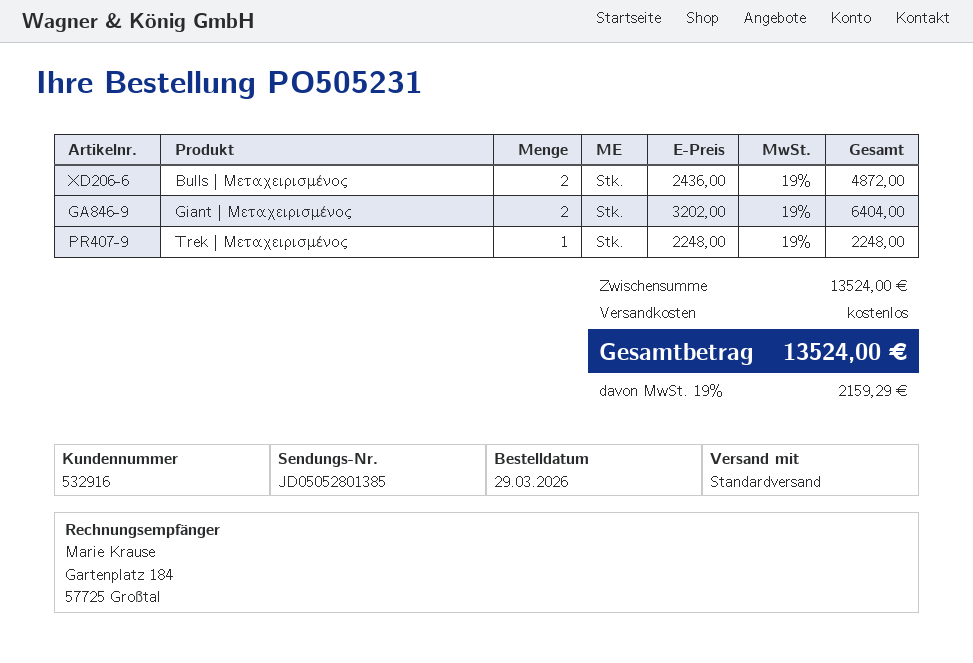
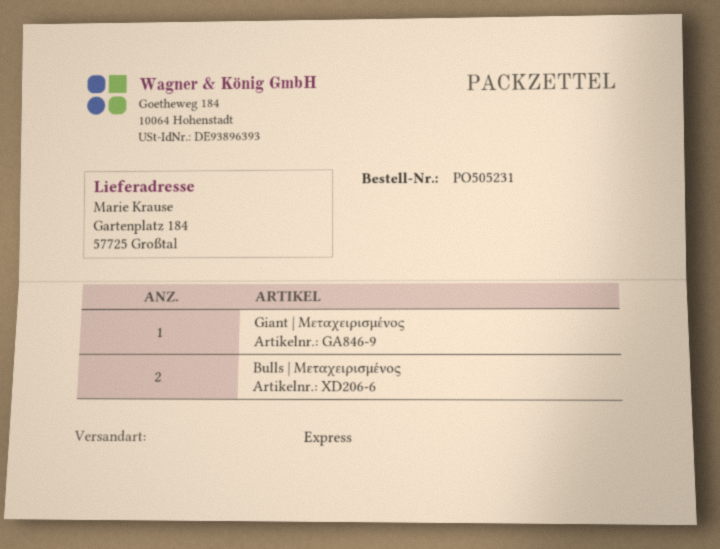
shipping method: standard -> express
Giant | Μεταχειρισμένος: 2 -> 1
Trek | Μεταχειρισμένος: 1 -> none

